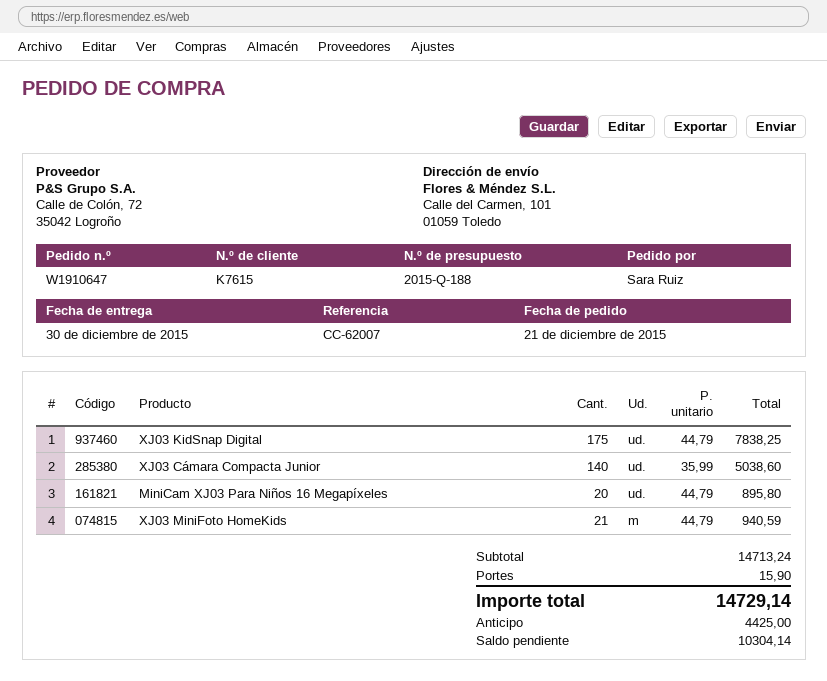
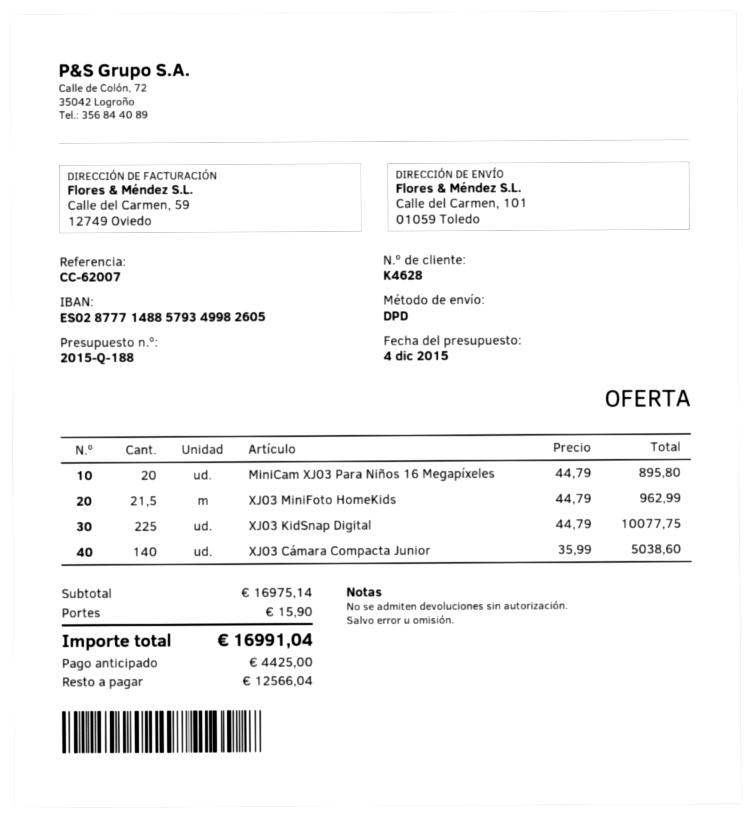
customer number: K7615 -> K4628
XJ03 KidSnap Digital: 175 x 44.79 = 7838.25 -> 225 x 44.79 = 10077.75
XJ03 MiniFoto HomeKids: 21 x 44.79 = 940.59 -> 21.5 x 44.79 = 962.99
subtotal: 14713.24 -> 16975.14
total: 14729.14 -> 16991.04
balance: 10304.14 -> 12566.04

